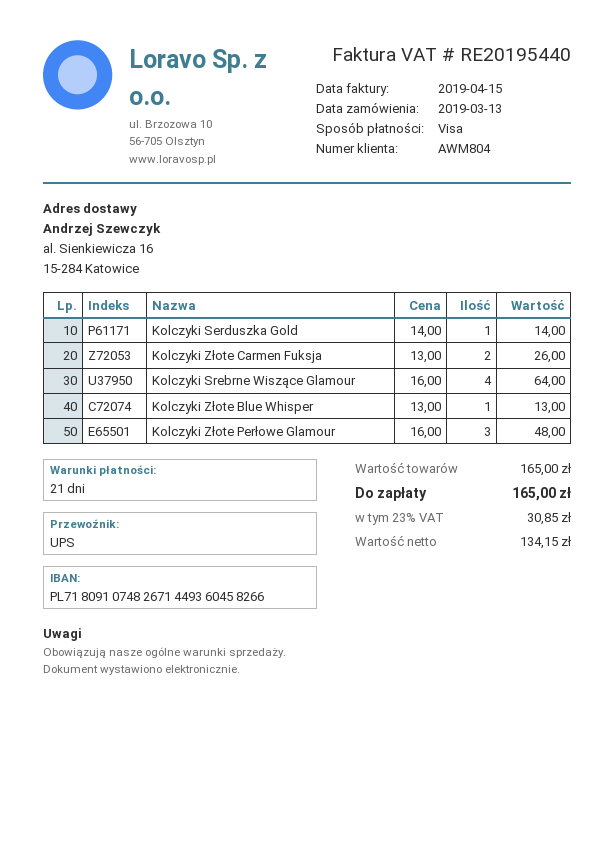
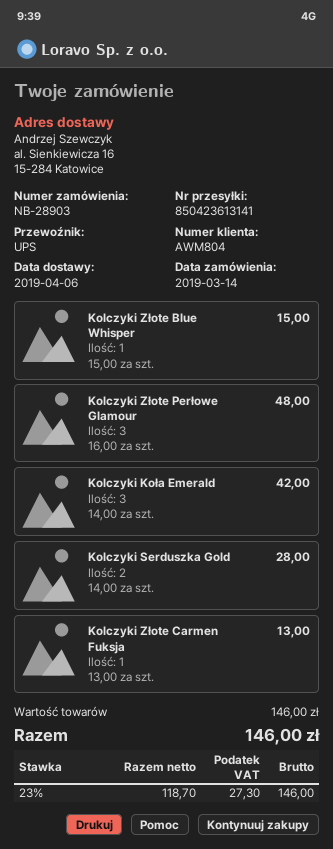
order date: 2019-03-13 -> 2019-03-14
Kolczyki Serduszka Gold: 1 x 14.00 = 14.00 -> 2 x 14.00 = 28.00
Kolczyki Złote Carmen Fuksja: 2 x 13.00 = 26.00 -> 1 x 13.00 = 13.00
Kolczyki Srebrne Wiszące Glamour: 4 x 16.00 = 64.00 -> none
Kolczyki Złote Blue Whisper: 1 x 13.00 = 13.00 -> 1 x 15.00 = 15.00
Kolczyki Koła Emerald: none -> 3 x 14.00 = 42.00
subtotal: 165.00 -> 146.00
net: 134.15 -> 118.70
tax: 23% = 30.85 -> 23% = 27.30
total: 165.00 -> 146.00

